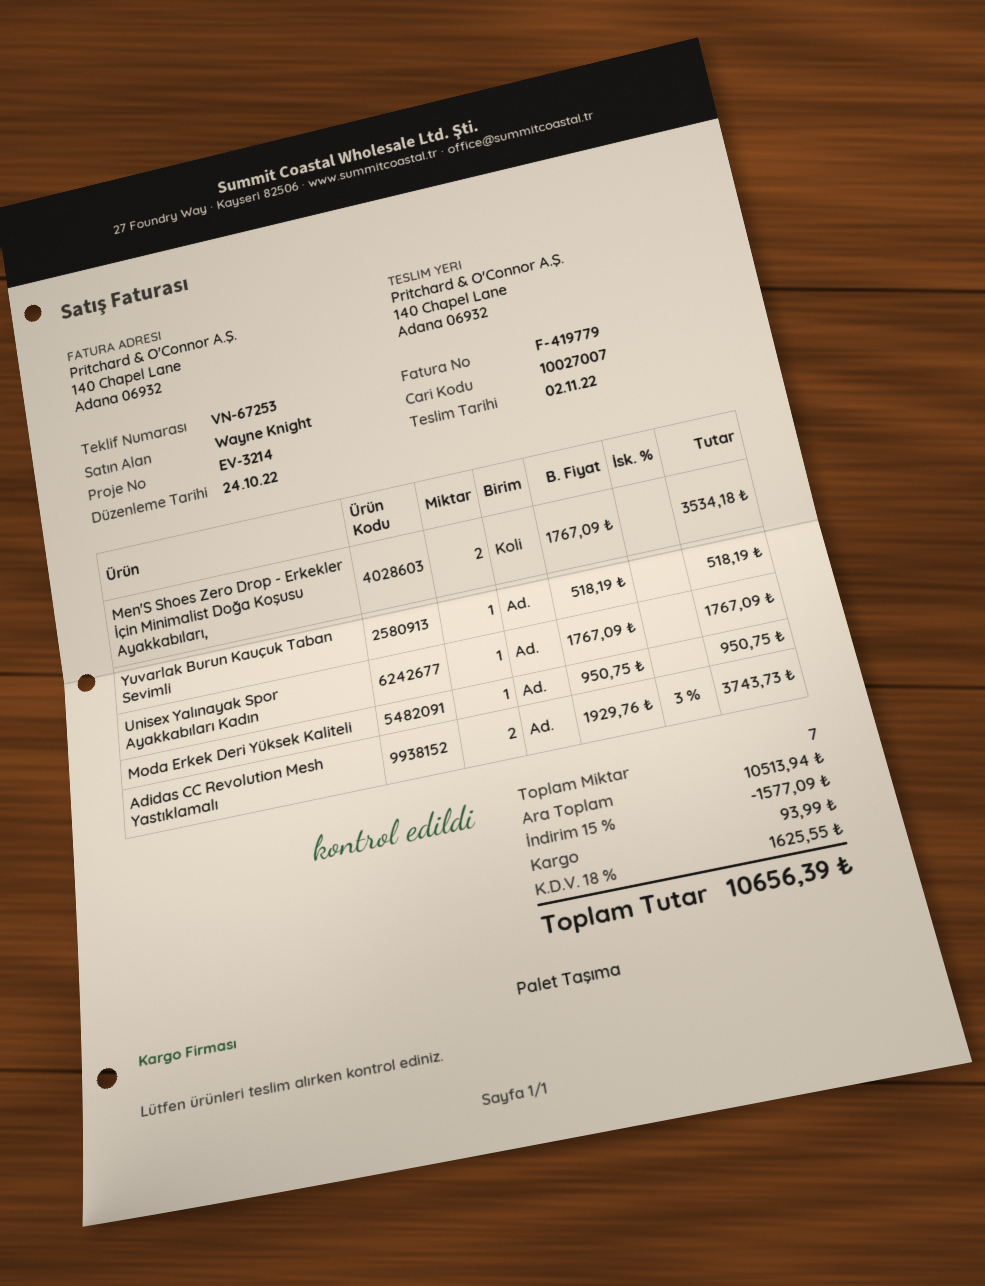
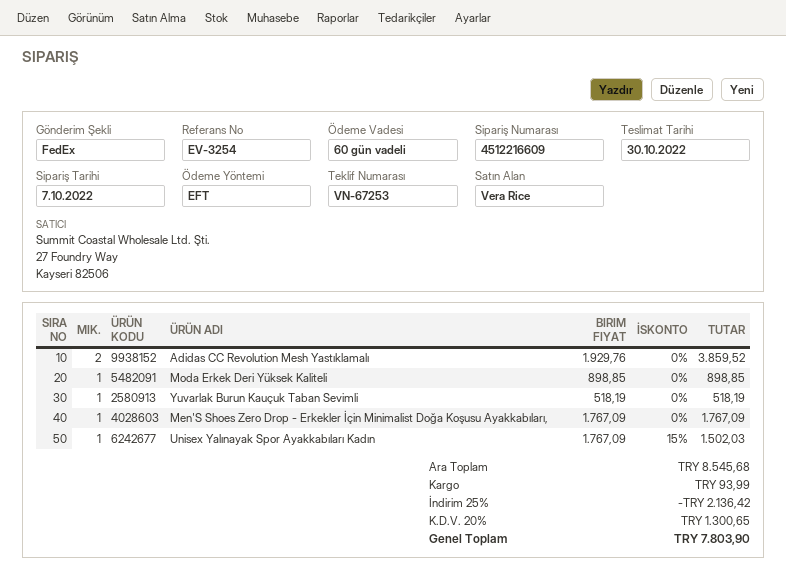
delivery date: 2022-11-02 -> 2022-10-30
reference: EV-3214 -> EV-3254
ordered by: Wayne Knight -> Vera Rice
shipping method: pallet freight -> FedEx
Men'S Shoes Zero Drop - Erkekler İçin Minimalist Doğa Koşusu Ayakkabıları,: 2 x 1767.09 = 3534.18 -> 1 x 1767.09 = 1767.09
Unisex Yalınayak Spor Ayakkabıları Kadın: 1 x 1767.09 = 1767.09 -> 1 x 1767.09 - 15% = 1502.03
Moda Erkek Deri Yüksek Kaliteli: 1 x 950.75 = 950.75 -> 1 x 898.85 = 898.85
Adidas CC Revolution Mesh Yastıklamalı: 2 x 1929.76 - 3% = 3743.73 -> 2 x 1929.76 = 3859.52
subtotal: 10513.94 -> 8545.68
discount: 15% = 1577.09 -> 25% = 2136.42
tax: 18% = 1625.55 -> 20% = 1300.65
total: 10656.39 -> 7803.90

